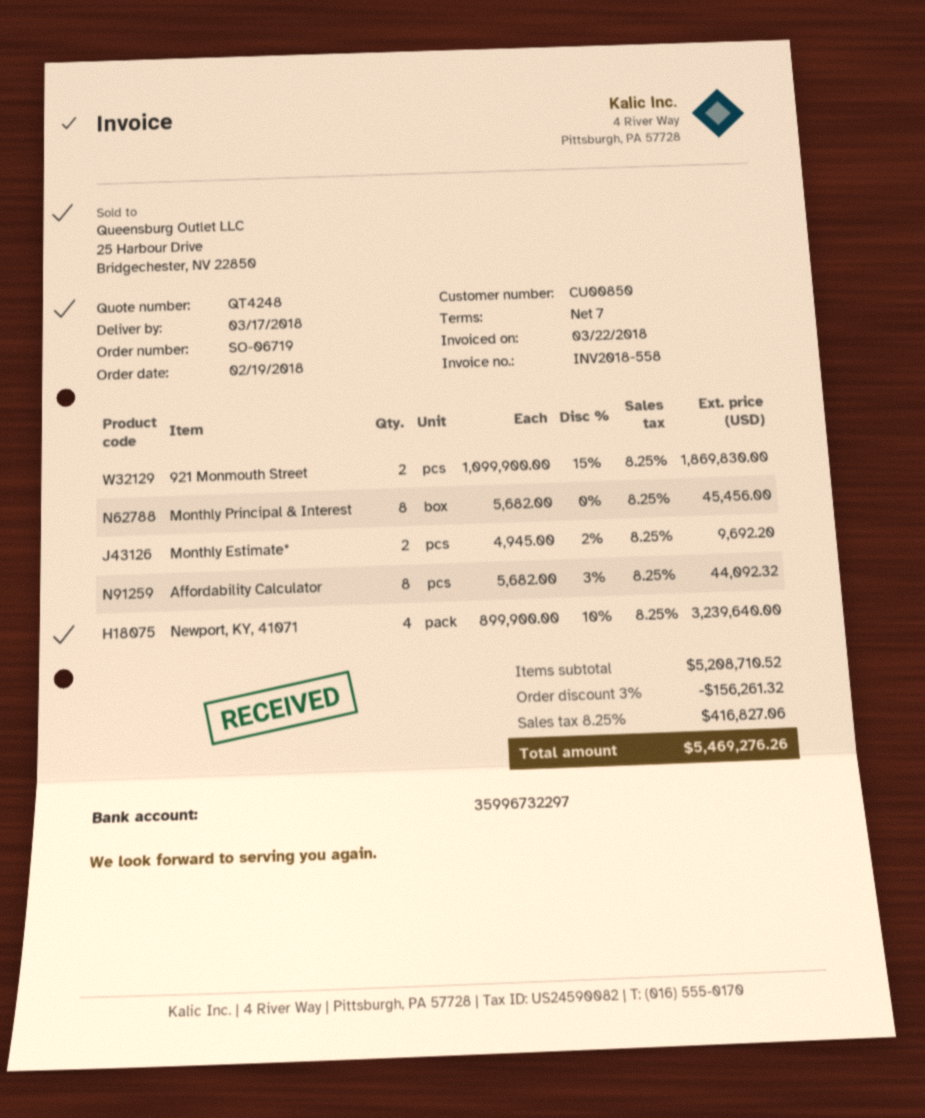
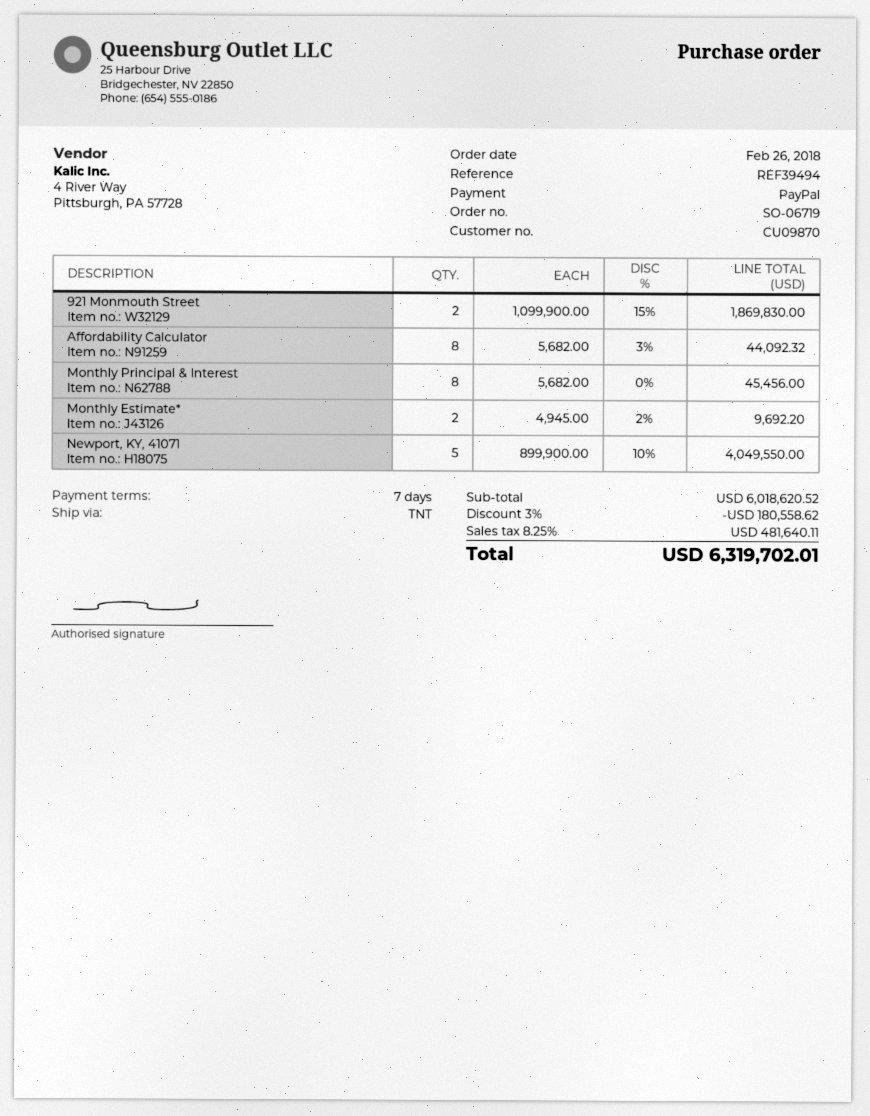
order date: 2018-02-19 -> 2018-02-26
customer number: CU00850 -> CU09870
Newport, KY, 41071: 4 x 899900.00 - 10% = 3239640.00 -> 5 x 899900.00 - 10% = 4049550.00
subtotal: 5208710.52 -> 6018620.52
discount: 3% = 156261.32 -> 3% = 180558.62
tax: 8.25% = 416827.06 -> 8.25% = 481640.11
total: 5469276.26 -> 6319702.01

